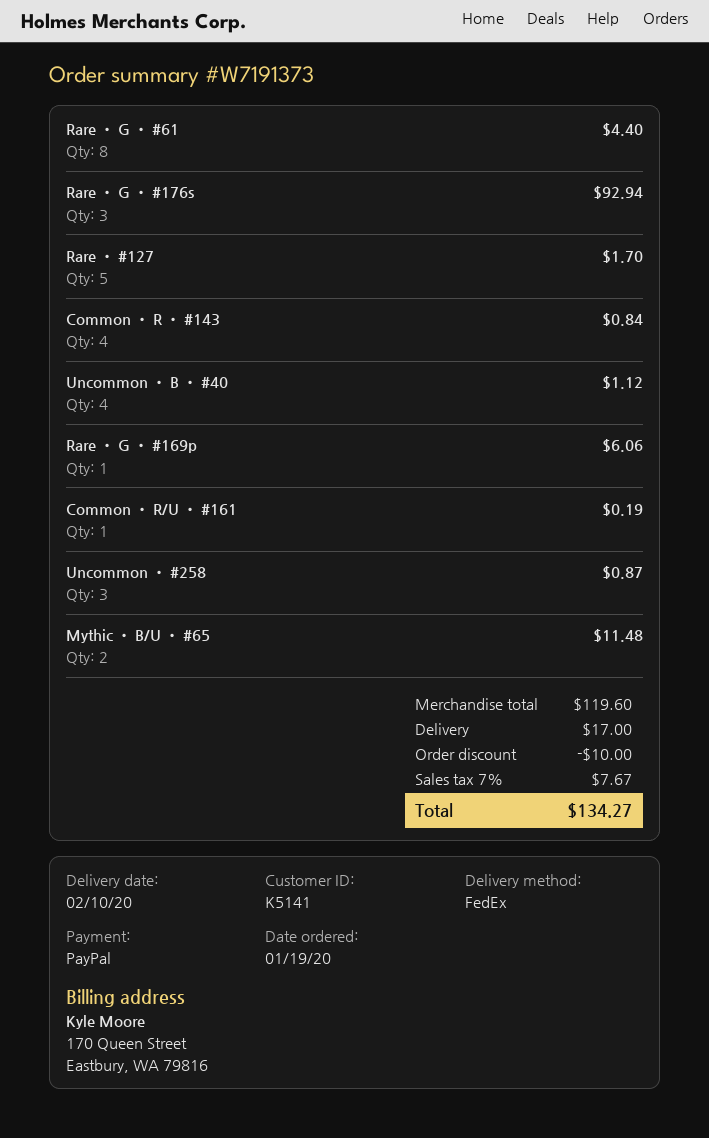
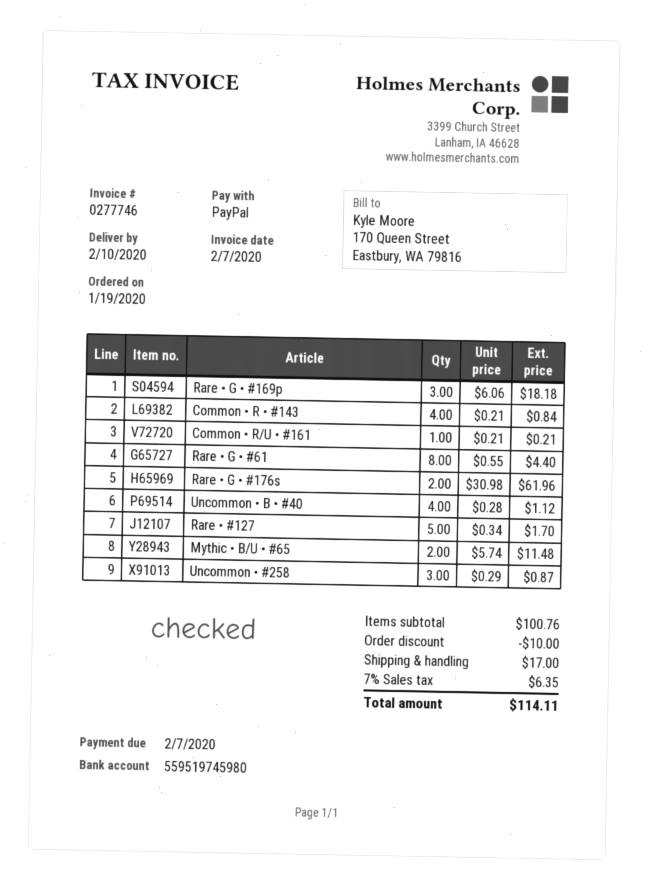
Rare • G • #176s: 3 for 92.94 -> 2 for 61.96
Rare • G • #169p: 1 for 6.06 -> 3 for 18.18
Common • R/U • #161: 1 for 0.19 -> 1 for 0.21
subtotal: 119.60 -> 100.76
tax: 7% = 7.67 -> 7% = 6.35
total: 134.27 -> 114.11

